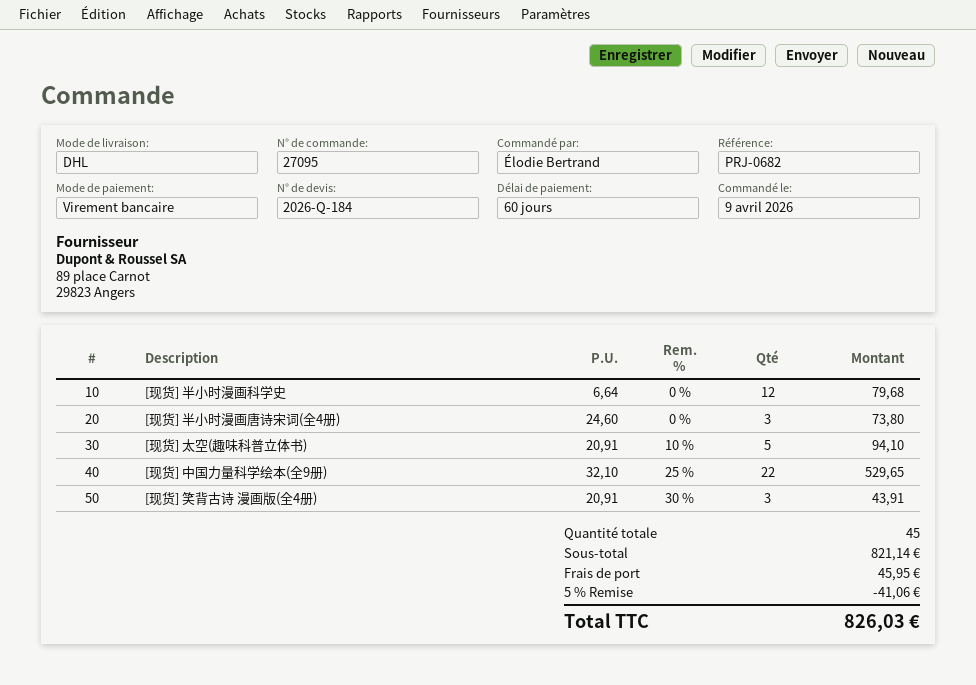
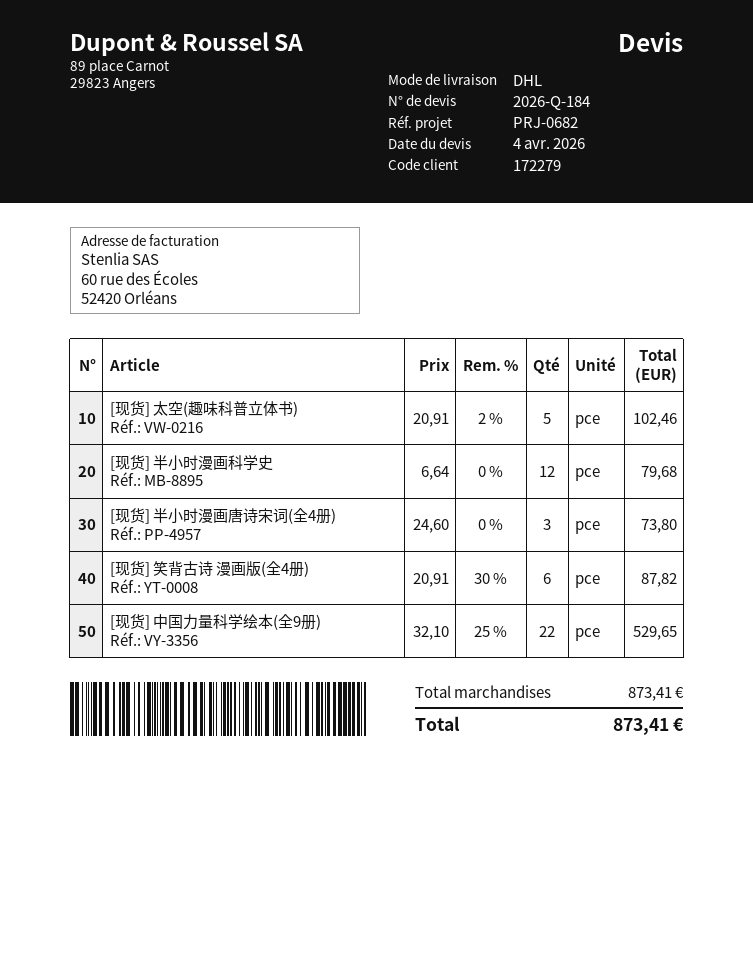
[现货] 太空(趣味科普立体书): 5 x 20.91 - 10% = 94.10 -> 5 x 20.91 - 2% = 102.46
[现货] 笑背古诗 漫画版(全4册): 3 x 20.91 - 30% = 43.91 -> 6 x 20.91 - 30% = 87.82
subtotal: 821.14 -> 873.41
discount: 5% = 41.06 -> none
shipping: 45.95 -> none
total: 826.03 -> 873.41

